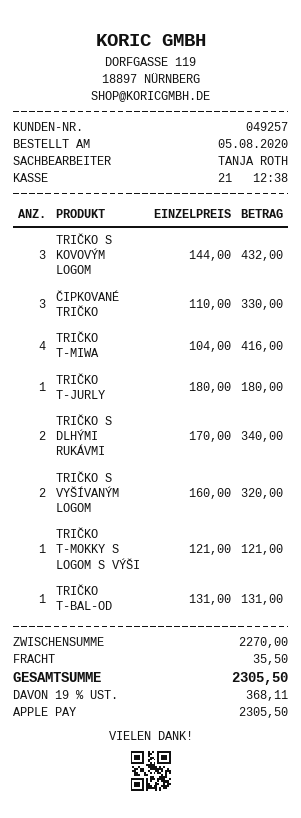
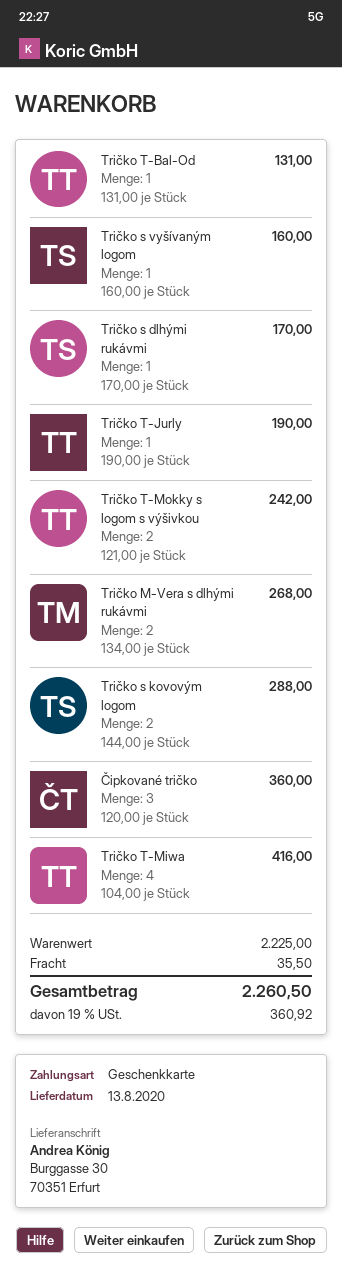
payment method: Apple Pay -> gift card
TRIČKO S KOVOVÝM LOGOM: 3 x 144.00 = 432.00 -> 2 x 144.00 = 288.00
ČIPKOVANÉ TRIČKO: 3 x 110.00 = 330.00 -> 3 x 120.00 = 360.00
TRIČKO T-JURLY: 1 x 180.00 = 180.00 -> 1 x 190.00 = 190.00
TRIČKO S DLHÝMI RUKÁVMI: 2 x 170.00 = 340.00 -> 1 x 170.00 = 170.00
TRIČKO S VYŠÍVANÝM LOGOM: 2 x 160.00 = 320.00 -> 1 x 160.00 = 160.00
TRIČKO T-MOKKY S LOGOM S VÝŠI: 1 x 121.00 = 121.00 -> 2 x 121.00 = 242.00
Tričko M-Vera s dlhými rukávmi: none -> 2 x 134.00 = 268.00
subtotal: 2270.00 -> 2225.00
tax: 19% = 368.11 -> 19% = 360.92
total: 2305.50 -> 2260.50

